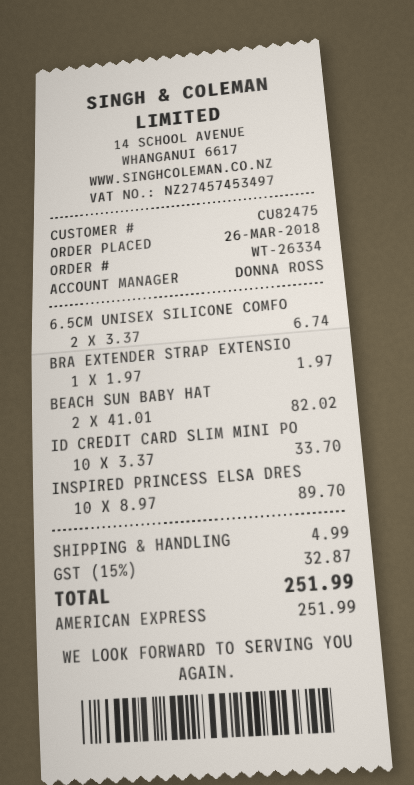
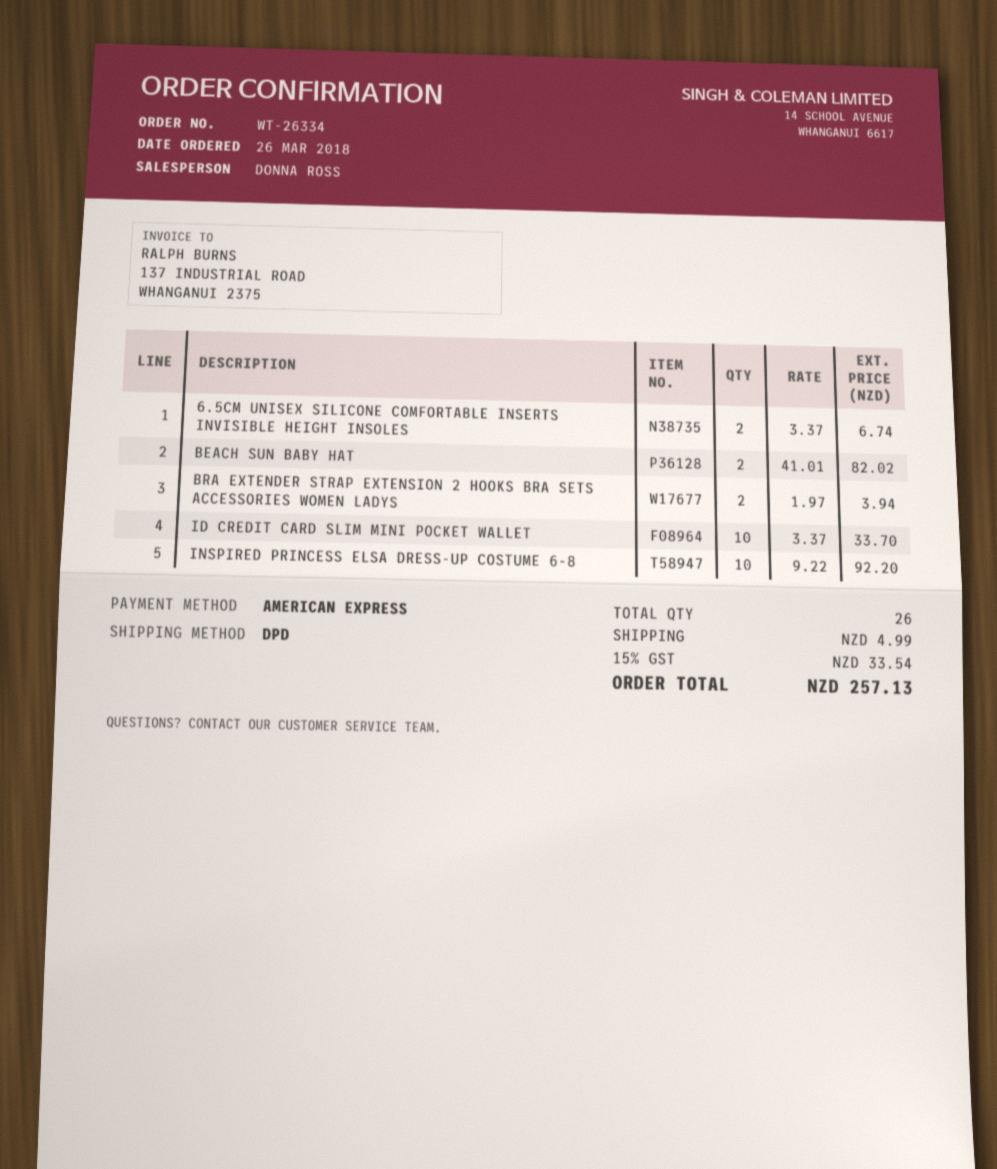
BRA EXTENDER STRAP EXTENSIO: 1 x 1.97 = 1.97 -> 2 x 1.97 = 3.94
INSPIRED PRINCESS ELSA DRES: 10 x 8.97 = 89.70 -> 10 x 9.22 = 92.20
tax: 15% = 32.87 -> 15% = 33.54
total: 251.99 -> 257.13

